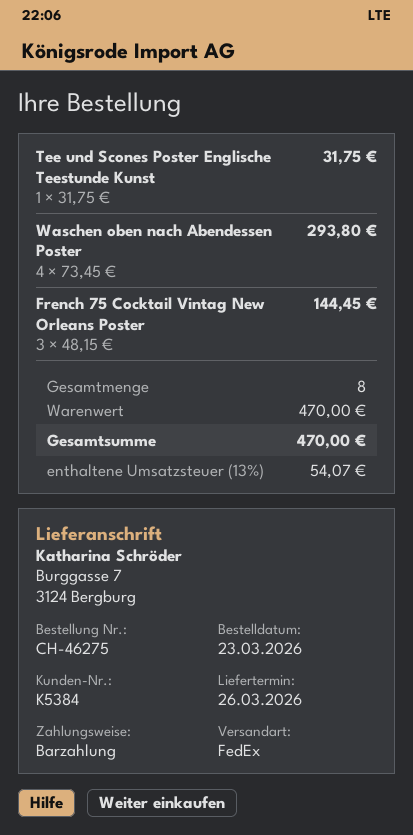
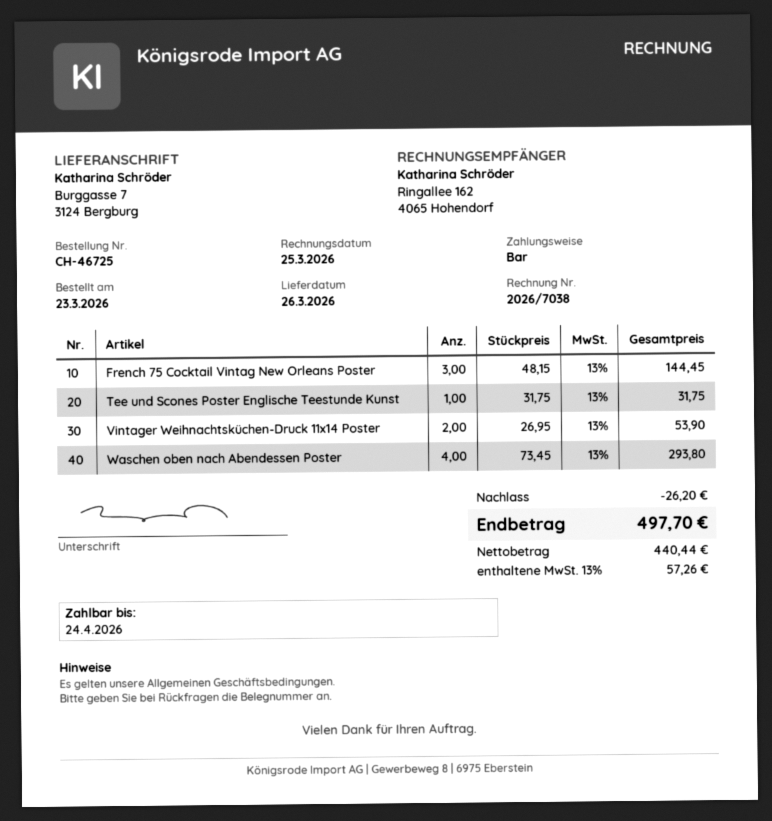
order number: CH-46275 -> CH-46725
Vintager Weihnachtsküchen-Druck 11x14 Poster: none -> 2 x 26.95 = 53.90
discount: none -> 26.20
tax: 13% = 54.07 -> 13% = 57.26
total: 470.00 -> 497.70

